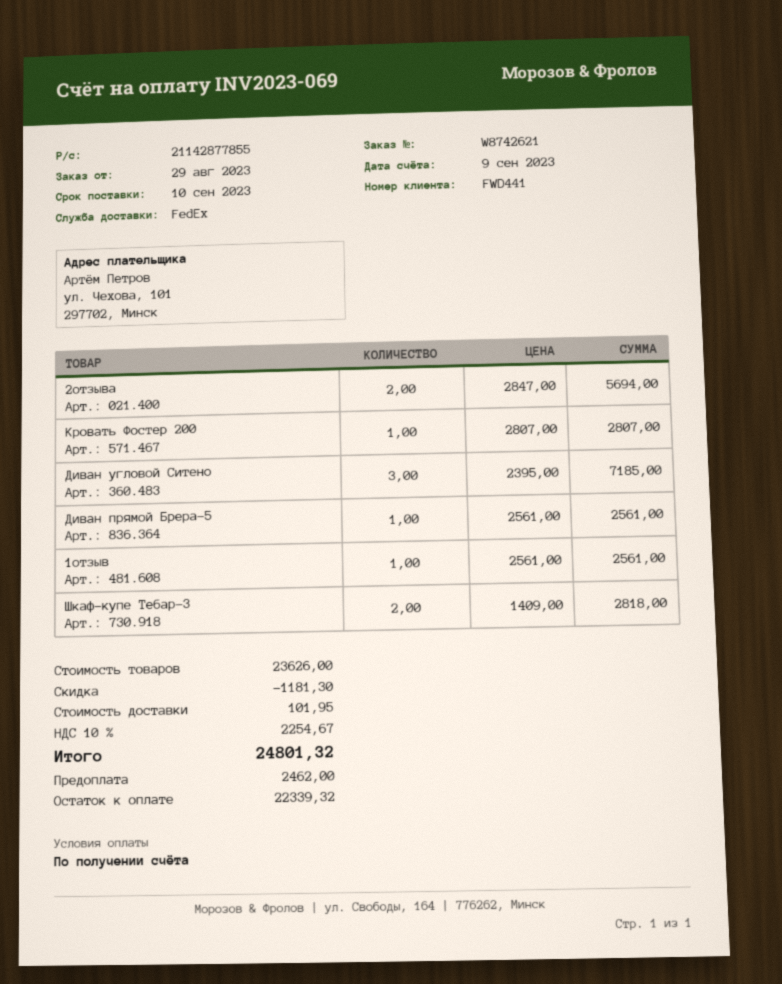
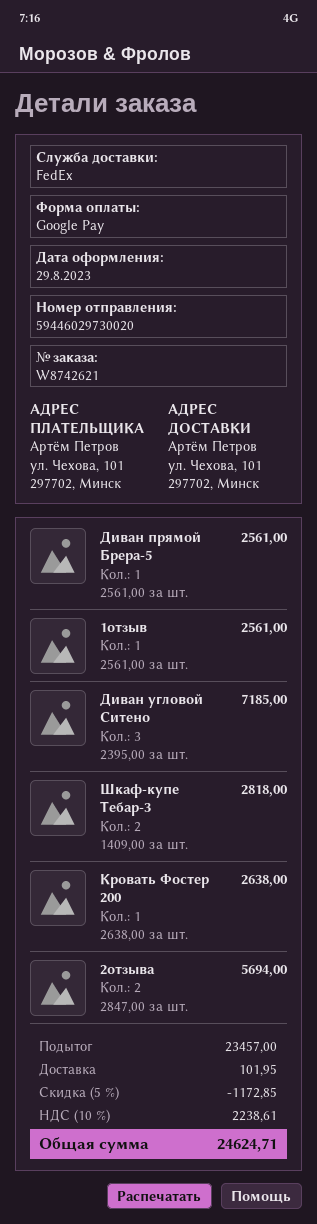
Кровать Фостер 200: 1 x 2807.00 = 2807.00 -> 1 x 2638.00 = 2638.00
subtotal: 23626.00 -> 23457.00
discount: 1181.30 -> 1172.85
tax: 10% = 2254.67 -> 10% = 2238.61
total: 24801.32 -> 24624.71

